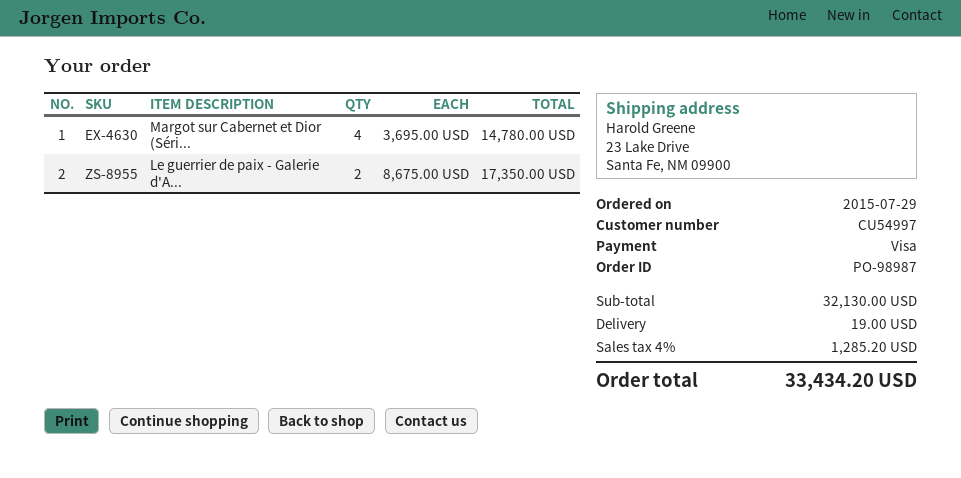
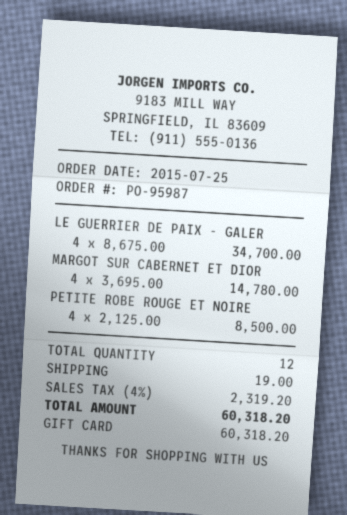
order number: PO-98987 -> PO-95987
order date: 2015-07-29 -> 2015-07-25
payment method: Visa -> gift card
Le guerrier de paix - Galerie d'A...: 2 x 8675.00 = 17350.00 -> 4 x 8675.00 = 34700.00
PETITE ROBE ROUGE ET NOIRE: none -> 4 x 2125.00 = 8500.00
tax: 4% = 1285.20 -> 4% = 2319.20
total: 33434.20 -> 60318.20

